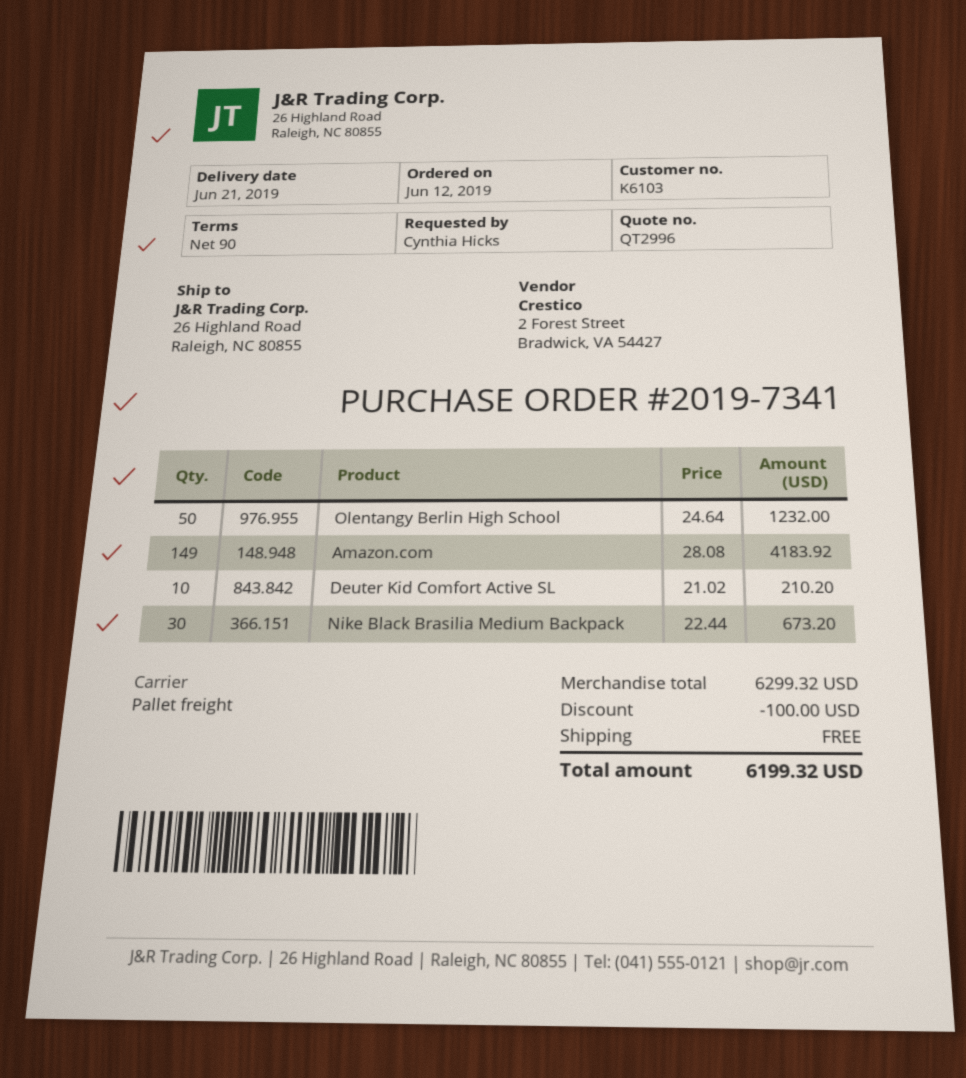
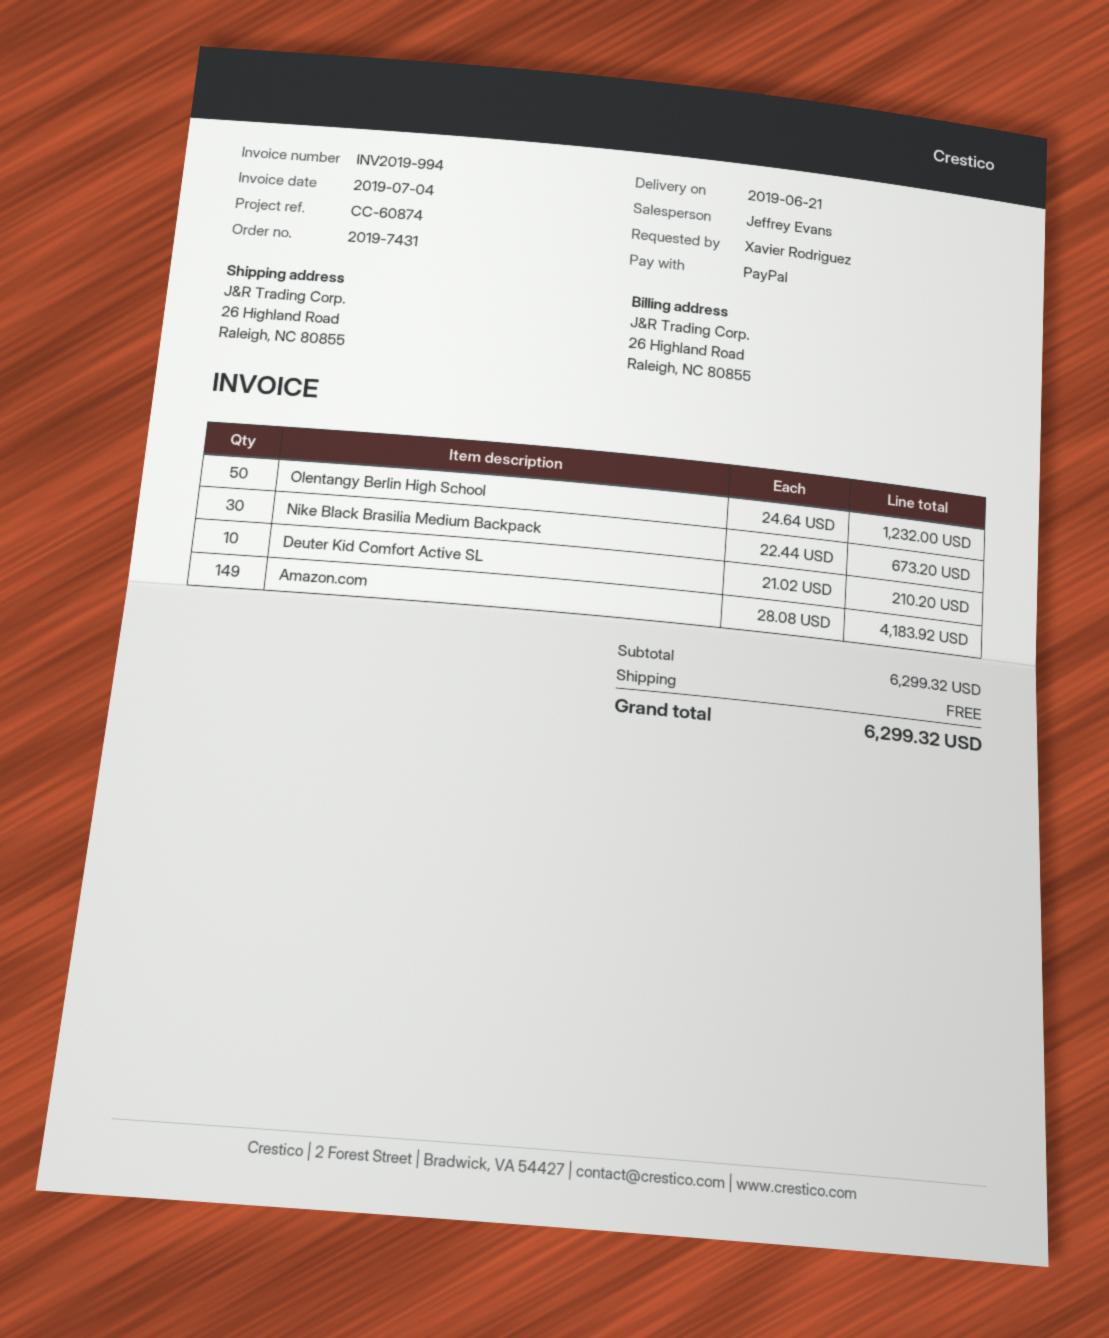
order number: 2019-7341 -> 2019-7431
ordered by: Cynthia Hicks -> Xavier Rodriguez
discount: 100.00 -> none
total: 6199.32 -> 6299.32

